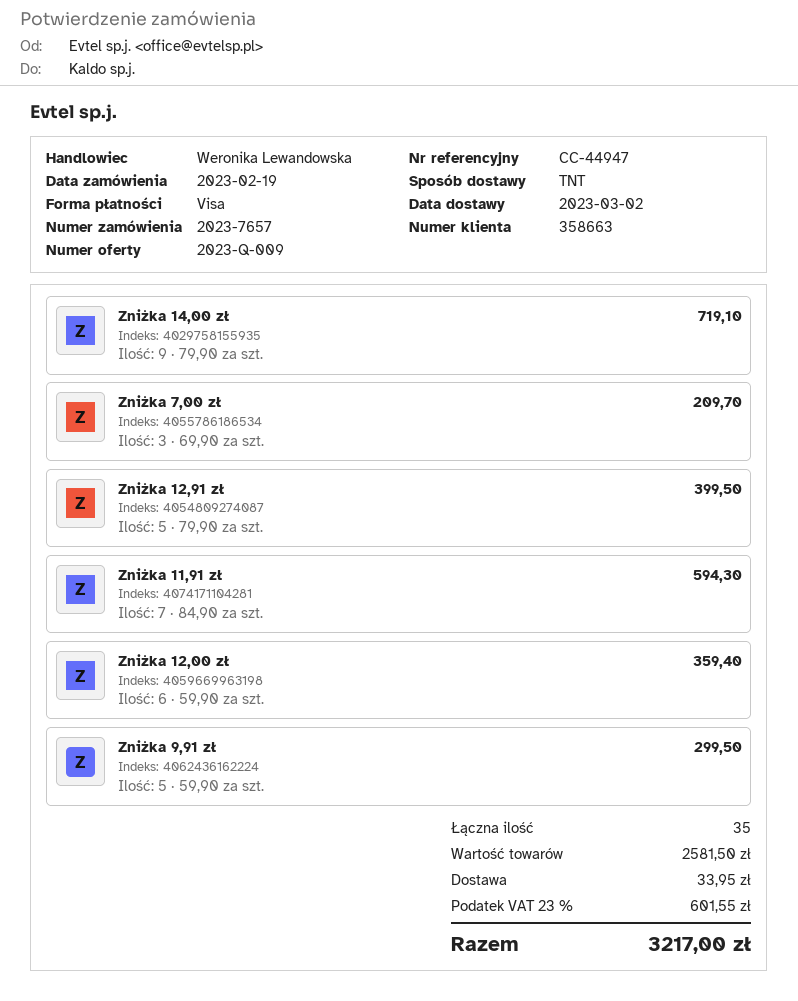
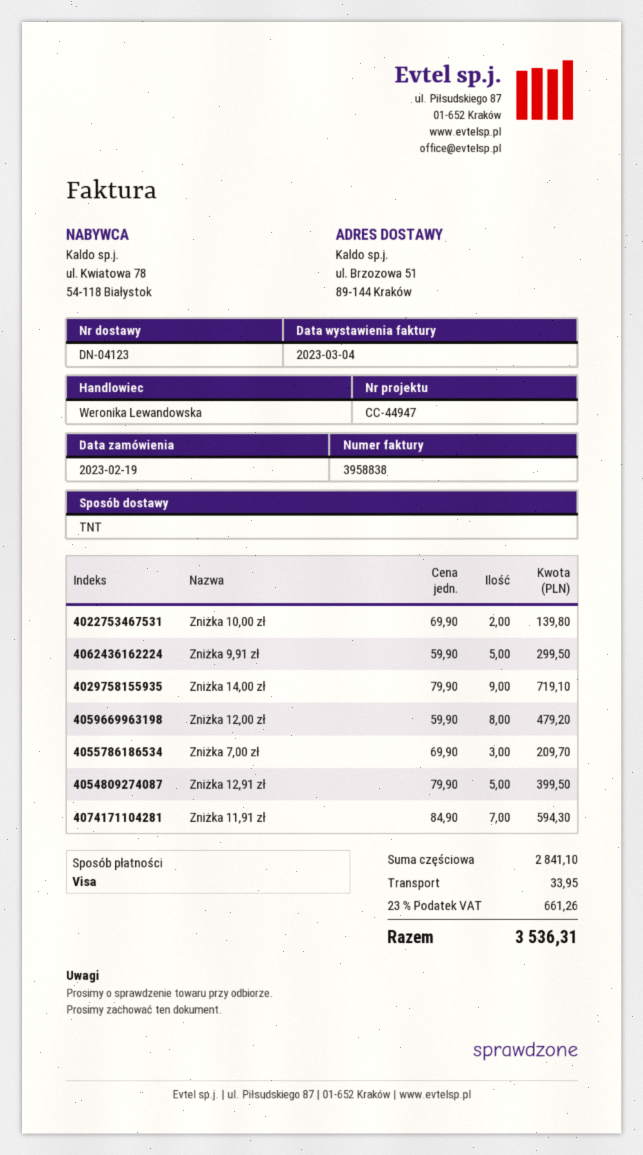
Zniżka 12,00 zł: 6 x 59.90 = 359.40 -> 8 x 59.90 = 479.20
Zniżka 10,00 zł: none -> 2 x 69.90 = 139.80
subtotal: 2581.50 -> 2841.10
tax: 23% = 601.55 -> 23% = 661.26
total: 3217.00 -> 3536.31

